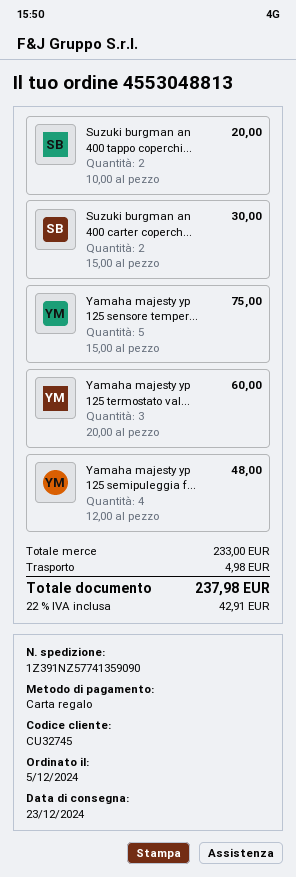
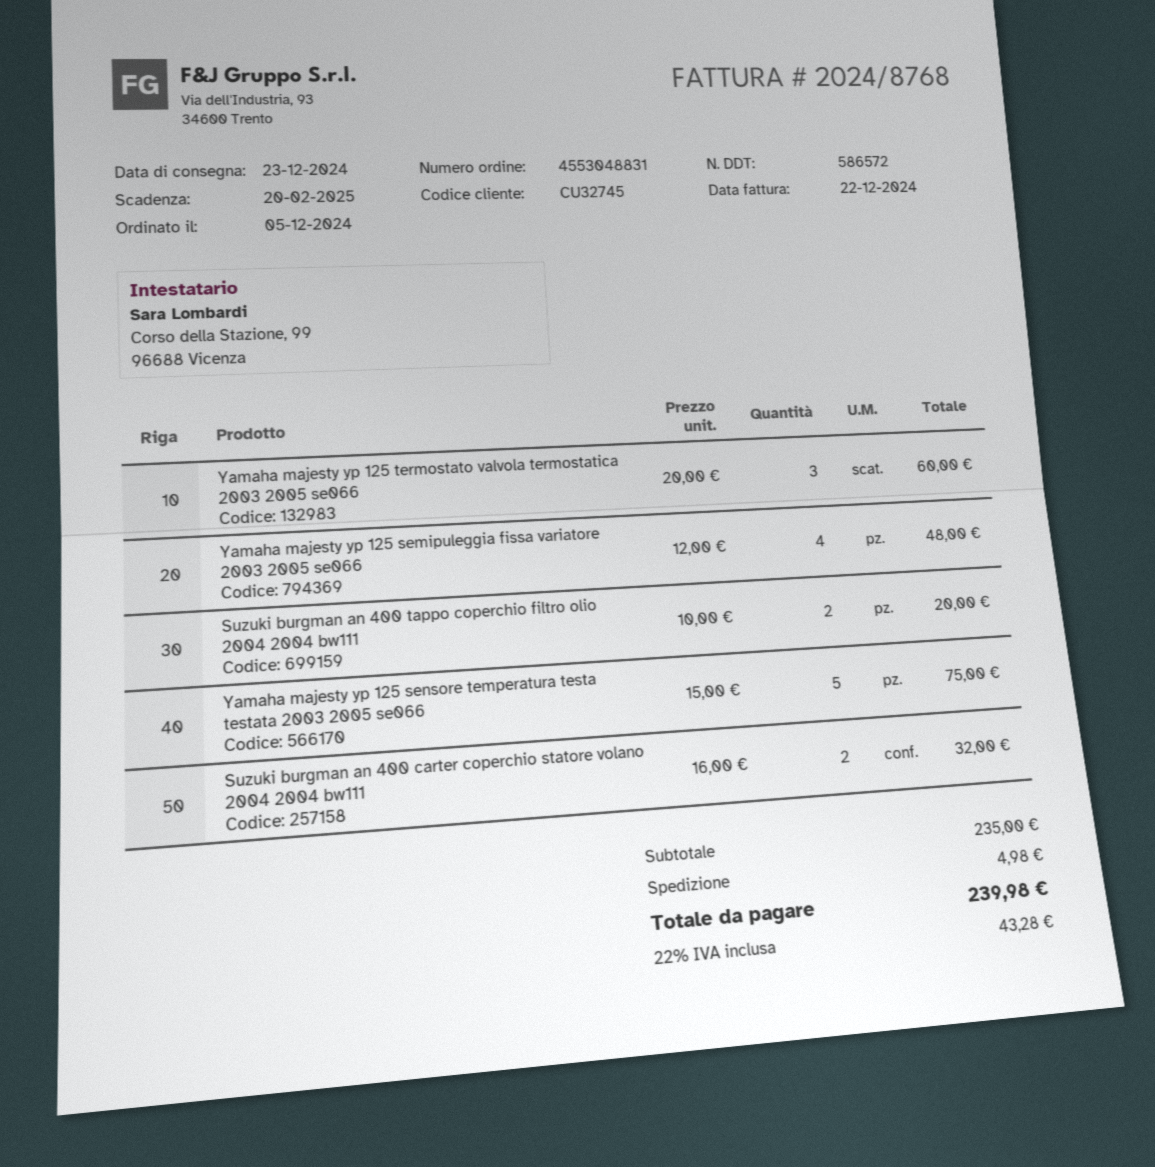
order number: 4553048813 -> 4553048831
Suzuki burgman an 400 carter coperch...: 2 x 15.00 = 30.00 -> 2 x 16.00 = 32.00
subtotal: 233.00 -> 235.00
tax: 22% = 42.91 -> 22% = 43.28
total: 237.98 -> 239.98

